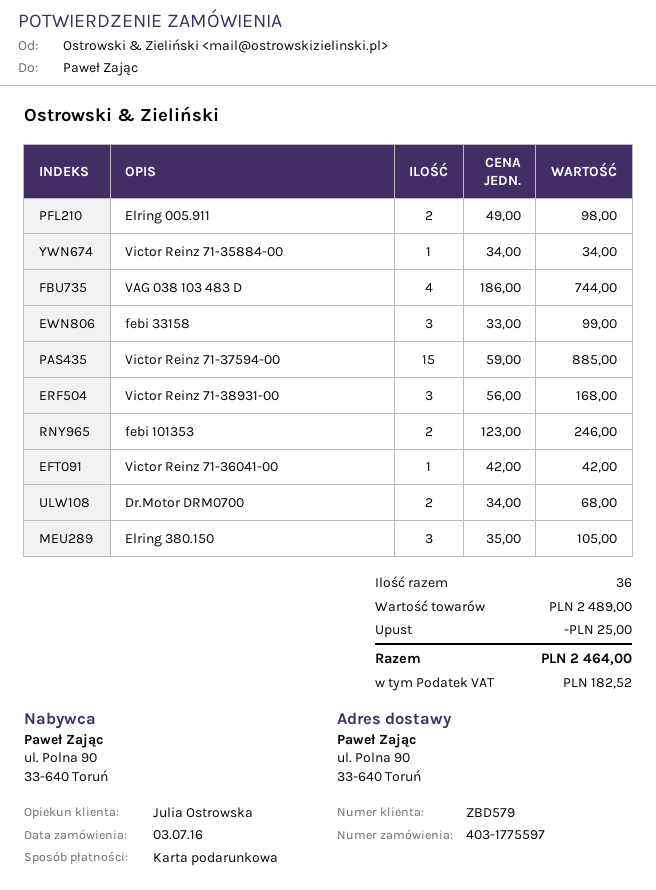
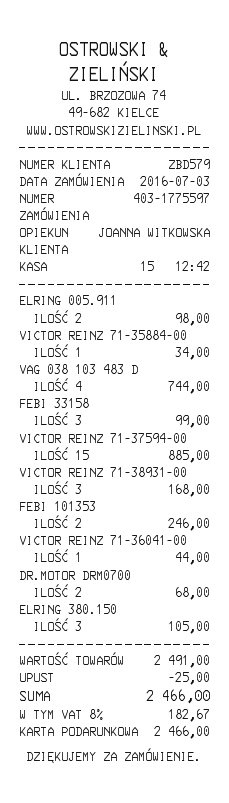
sales rep: Julia Ostrowska -> JOANNA WITKOWSKA
Victor Reinz 71-36041-00: 1 for 42.00 -> 1 for 44.00
subtotal: 2489.00 -> 2491.00
tax: 182.52 -> 182.67
total: 2464.00 -> 2466.00

